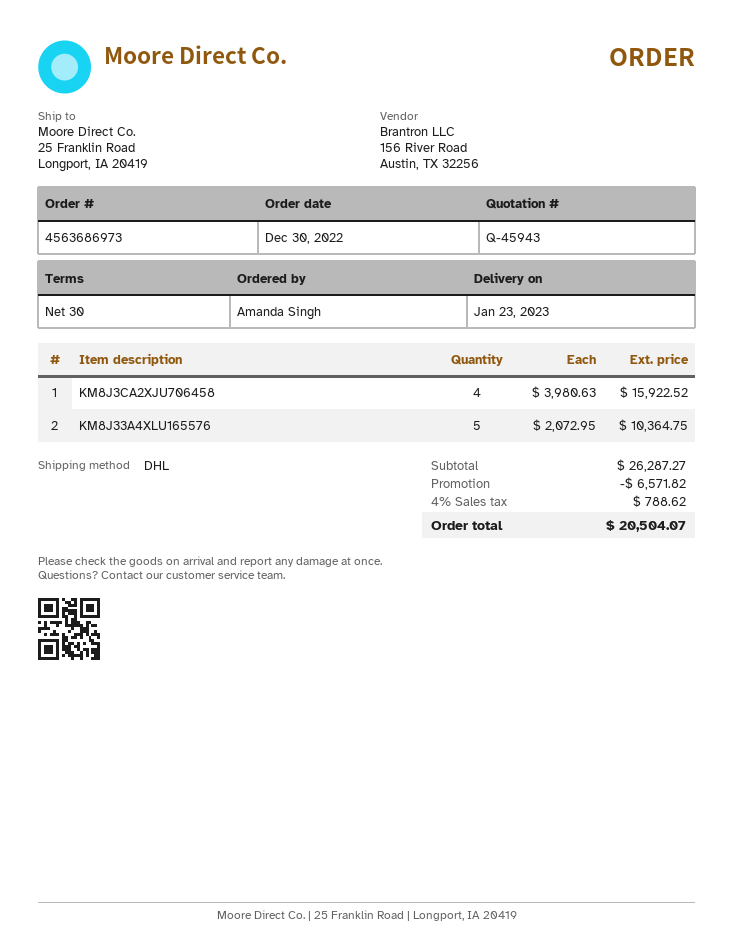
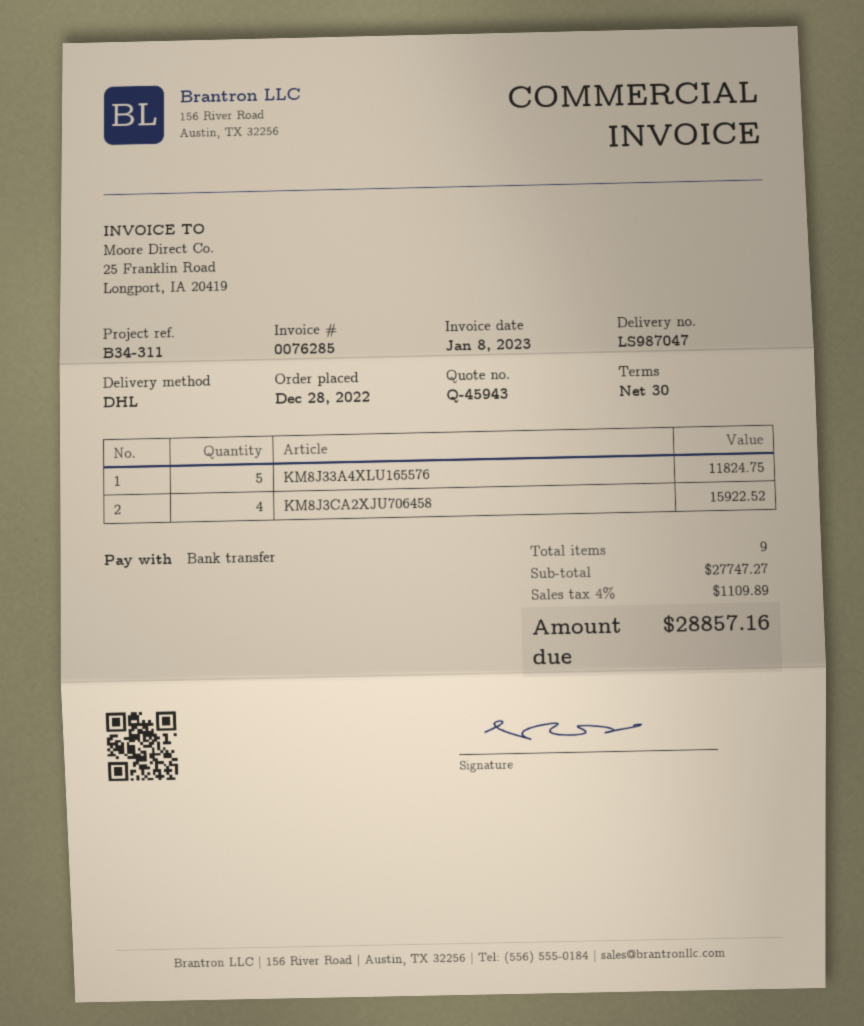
order date: 2022-12-30 -> 2022-12-28
KM8J33A4XLU165576: 5 for 10364.75 -> 5 for 11824.75
subtotal: 26287.27 -> 27747.27
discount: 6571.82 -> none
tax: 4% = 788.62 -> 4% = 1109.89
total: 20504.07 -> 28857.16

